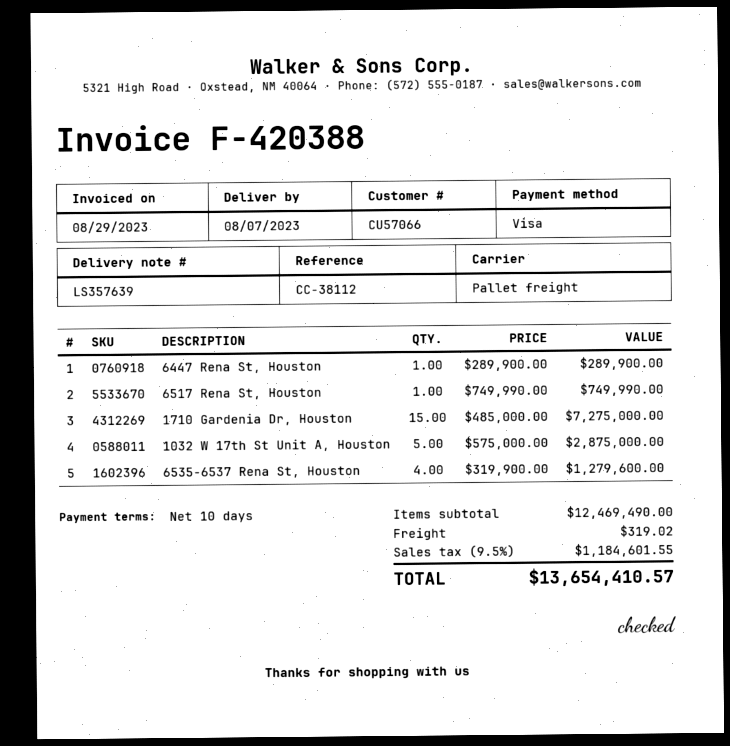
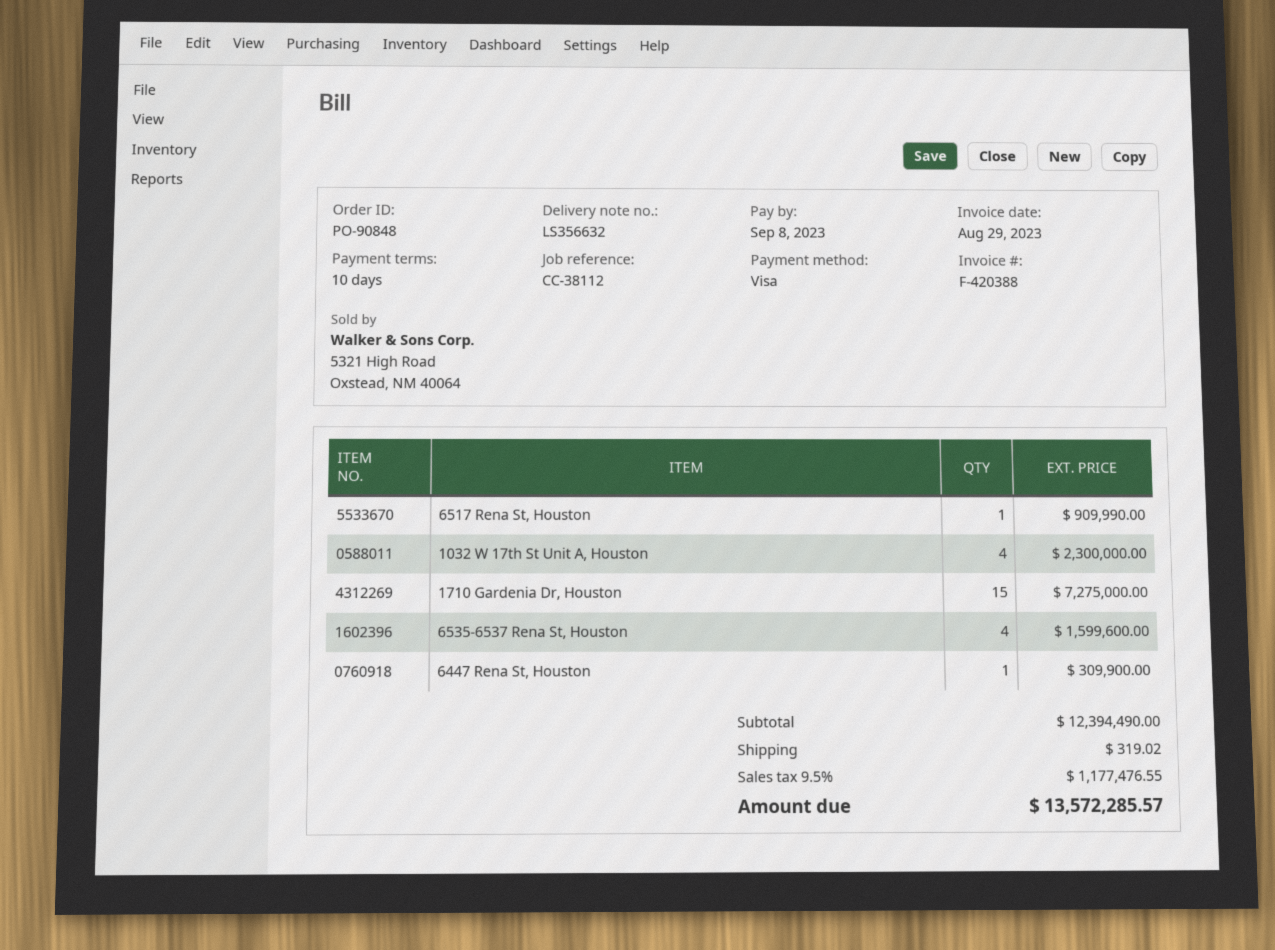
delivery note number: LS357639 -> LS356632
6447 Rena St, Houston: 1 for 289900.00 -> 1 for 309900.00
6517 Rena St, Houston: 1 for 749990.00 -> 1 for 909990.00
1032 W 17th St Unit A, Houston: 5 for 2875000.00 -> 4 for 2300000.00
6535-6537 Rena St, Houston: 4 for 1279600.00 -> 4 for 1599600.00
subtotal: 12469490.00 -> 12394490.00
tax: 9.5% = 1184601.55 -> 9.5% = 1177476.55
total: 13654410.57 -> 13572285.57

